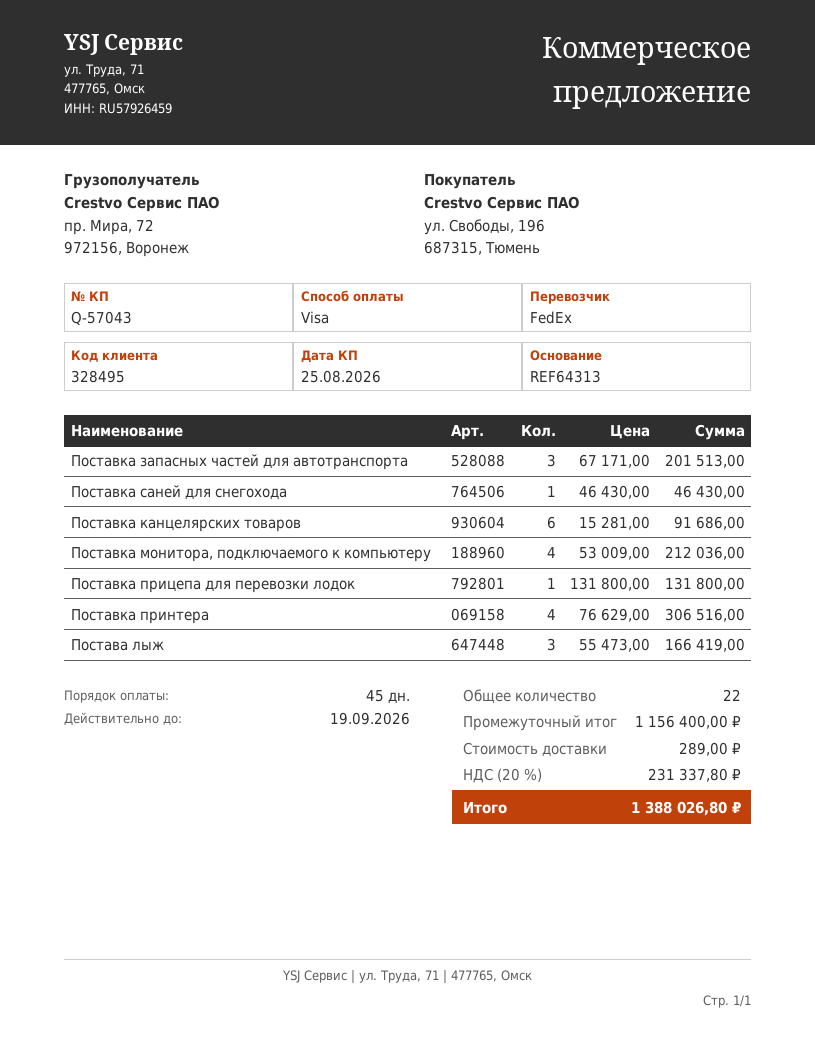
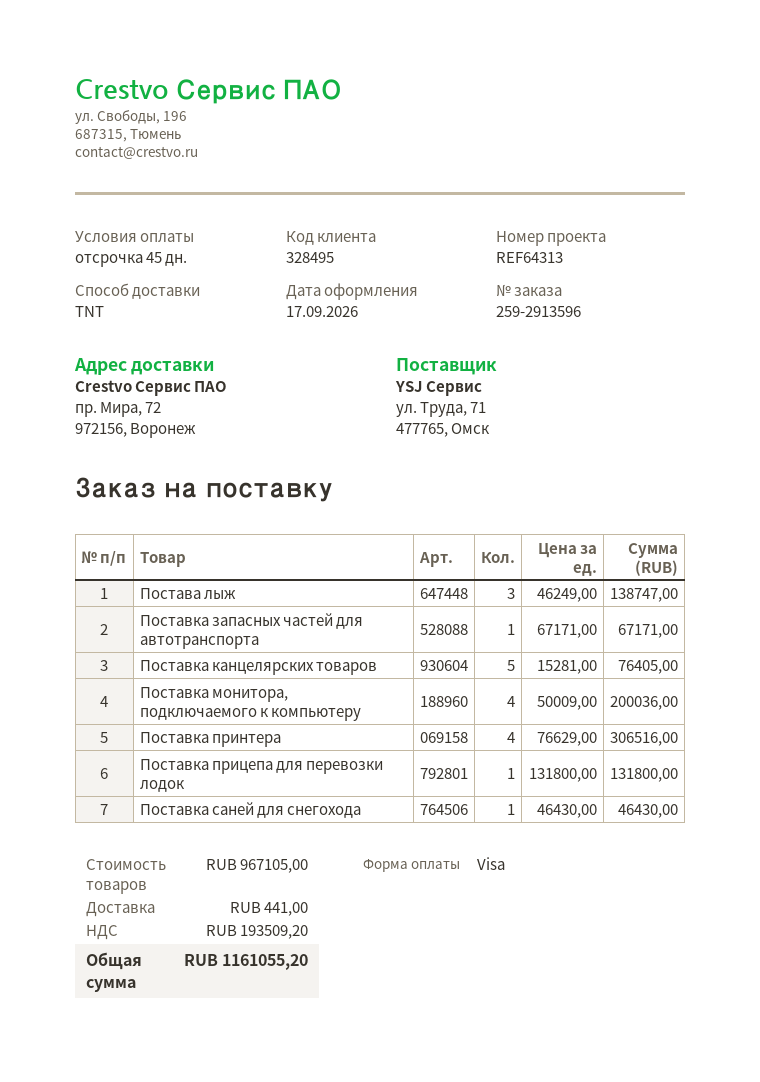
shipping method: FedEx -> TNT
Поставка запасных частей для автотранспорта: 3 x 67171.00 = 201513.00 -> 1 x 67171.00 = 67171.00
Поставка канцелярских товаров: 6 x 15281.00 = 91686.00 -> 5 x 15281.00 = 76405.00
Поставка монитора, подключаемого к компьютеру: 4 x 53009.00 = 212036.00 -> 4 x 50009.00 = 200036.00
Постава лыж: 3 x 55473.00 = 166419.00 -> 3 x 46249.00 = 138747.00
subtotal: 1156400.00 -> 967105.00
shipping: 289.00 -> 441.00
tax: 231337.80 -> 193509.20
total: 1388026.80 -> 1161055.20

